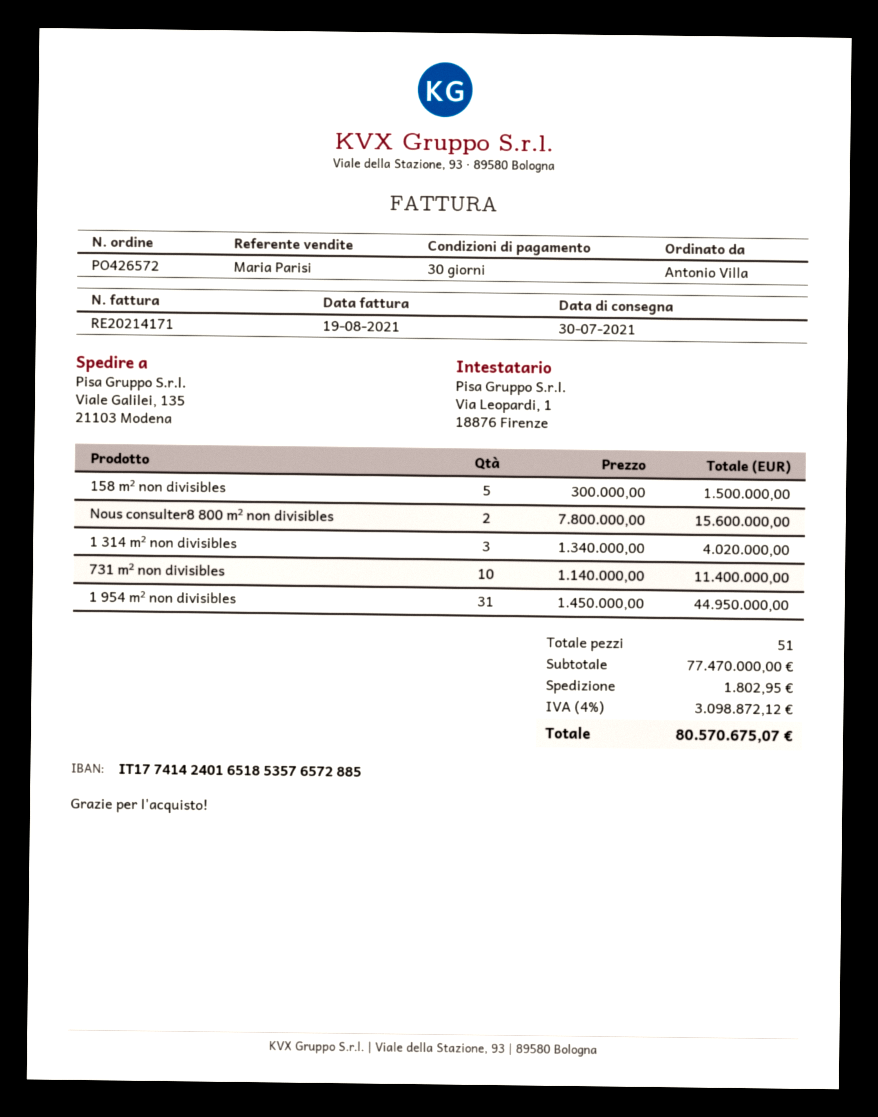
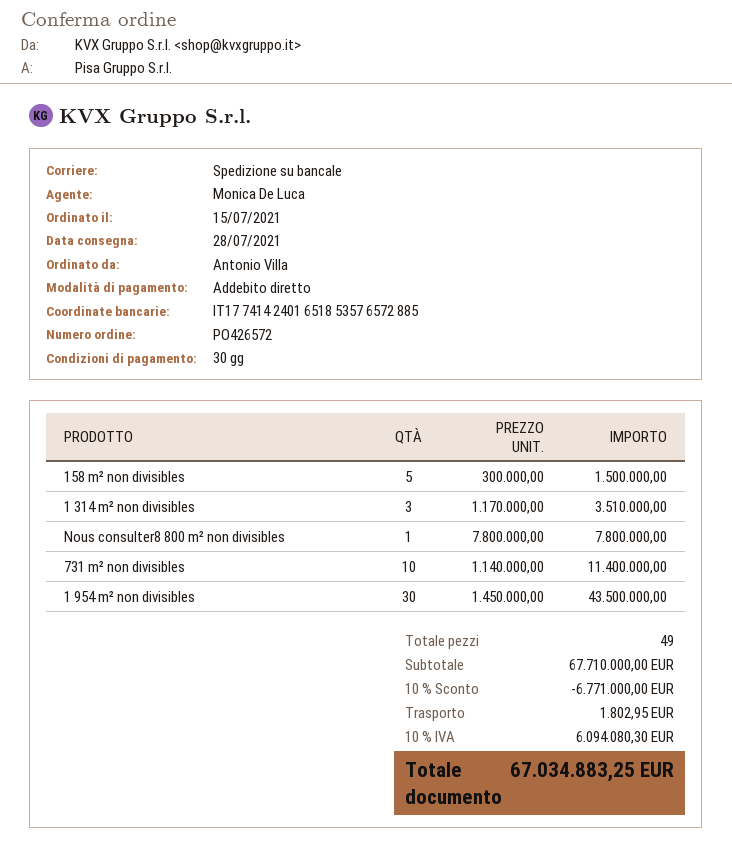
delivery date: 2021-07-30 -> 2021-07-28
sales rep: Maria Parisi -> Monica De Luca
Nous consulter8 800 m² non divisibles: 2 x 7800000.00 = 15600000.00 -> 1 x 7800000.00 = 7800000.00
1 314 m² non divisibles: 3 x 1340000.00 = 4020000.00 -> 3 x 1170000.00 = 3510000.00
1 954 m² non divisibles: 31 x 1450000.00 = 44950000.00 -> 30 x 1450000.00 = 43500000.00
total quantity: 51 -> 49
subtotal: 77470000.00 -> 67710000.00
discount: none -> 10% = 6771000.00
tax: 4% = 3098872.12 -> 10% = 6094080.30
total: 80570675.07 -> 67034883.25

